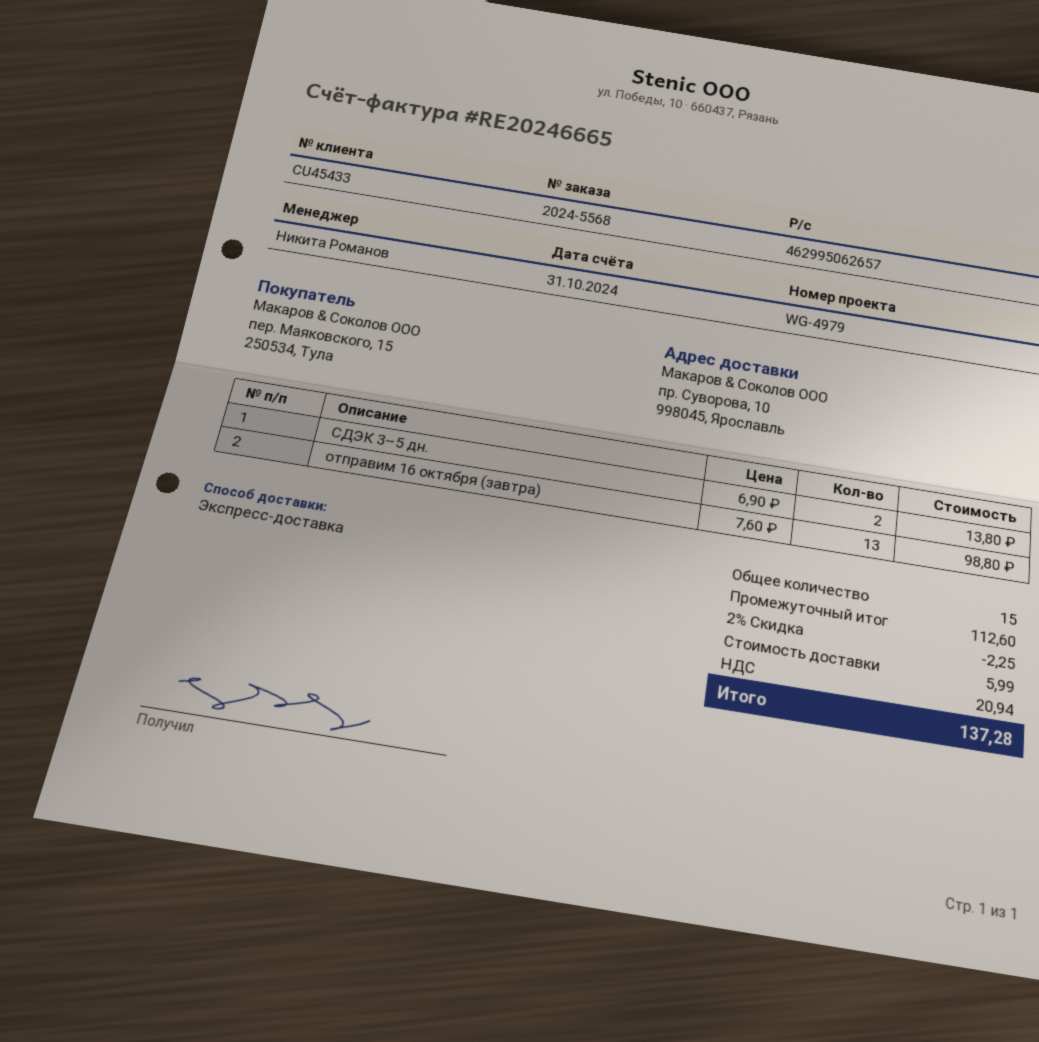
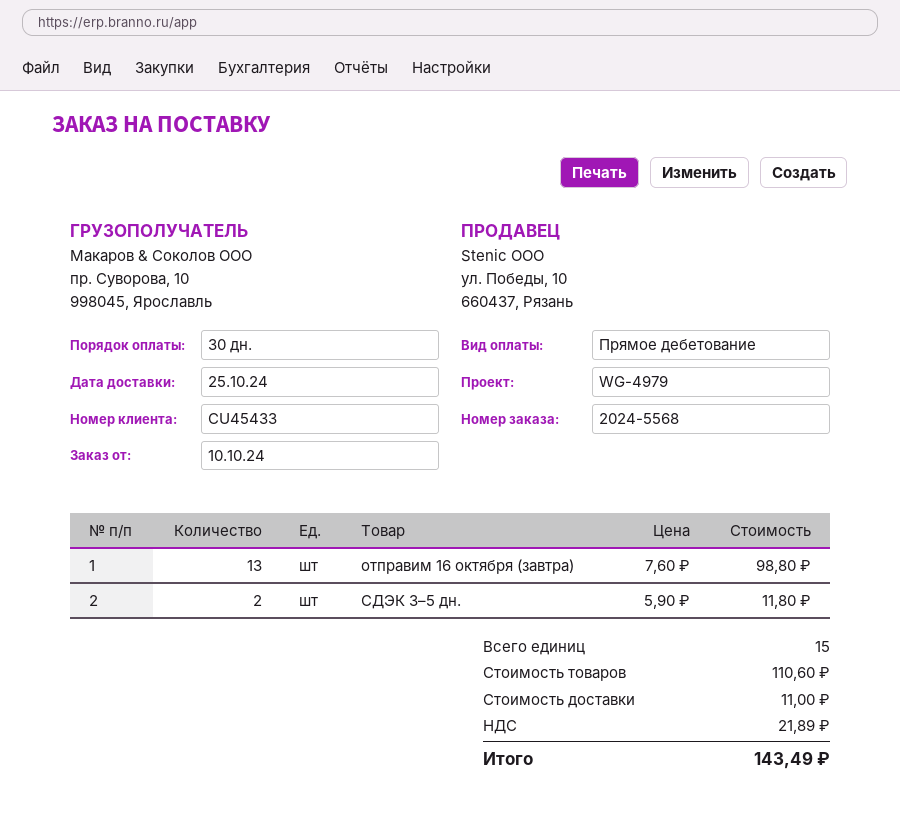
СДЭК 3–5 дн.: 2 x 6.90 = 13.80 -> 2 x 5.90 = 11.80
subtotal: 112.60 -> 110.60
discount: 2% = 2.25 -> none
shipping: 5.99 -> 11.00
tax: 20.94 -> 21.89
total: 137.28 -> 143.49

